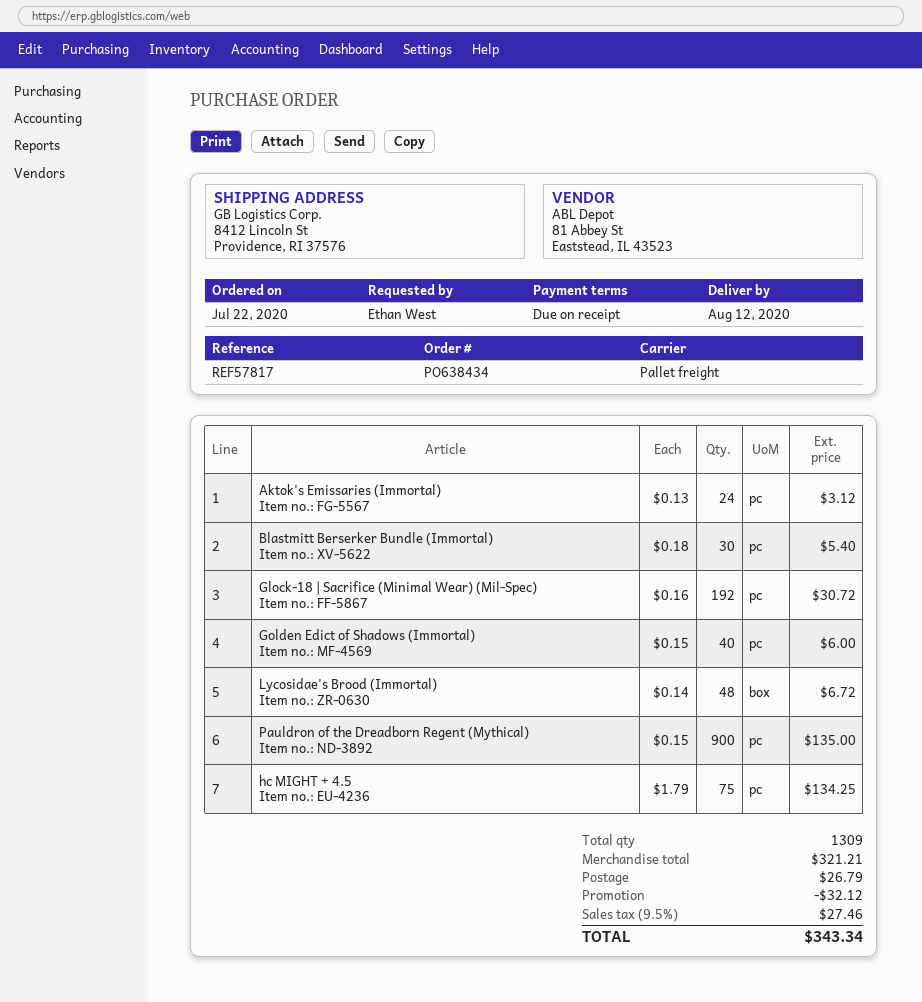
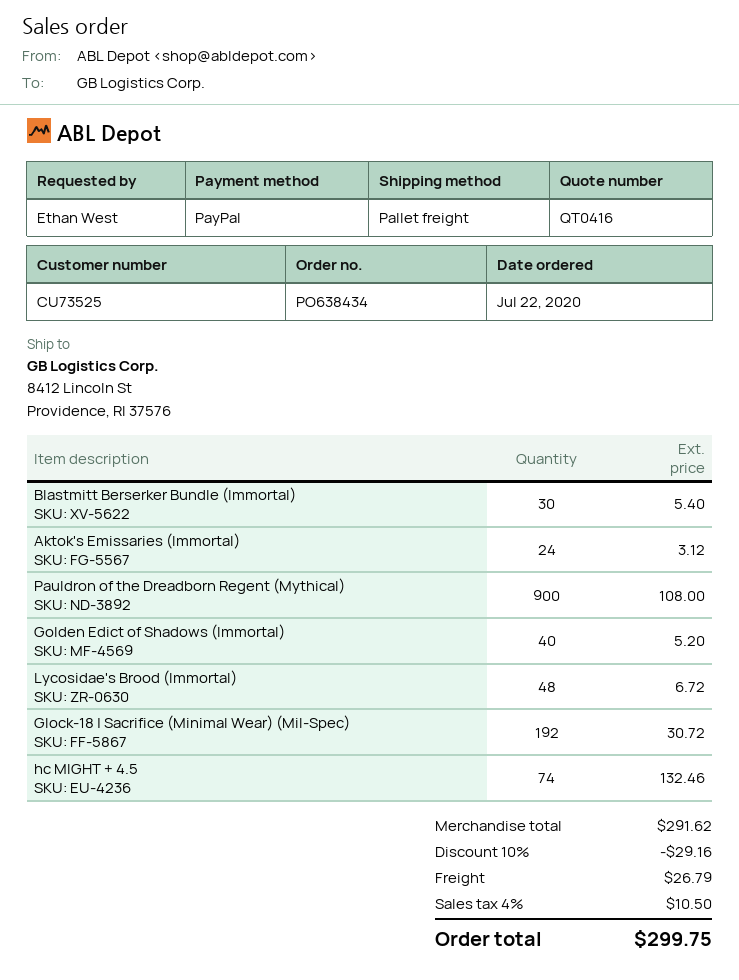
Golden Edict of Shadows (Immortal): 40 for 6.00 -> 40 for 5.20
Pauldron of the Dreadborn Regent (Mythical): 900 for 135.00 -> 900 for 108.00
hc MIGHT + 4.5: 75 for 134.25 -> 74 for 132.46
subtotal: 321.21 -> 291.62
discount: 32.12 -> 29.16
tax: 9.5% = 27.46 -> 4% = 10.50
total: 343.34 -> 299.75

